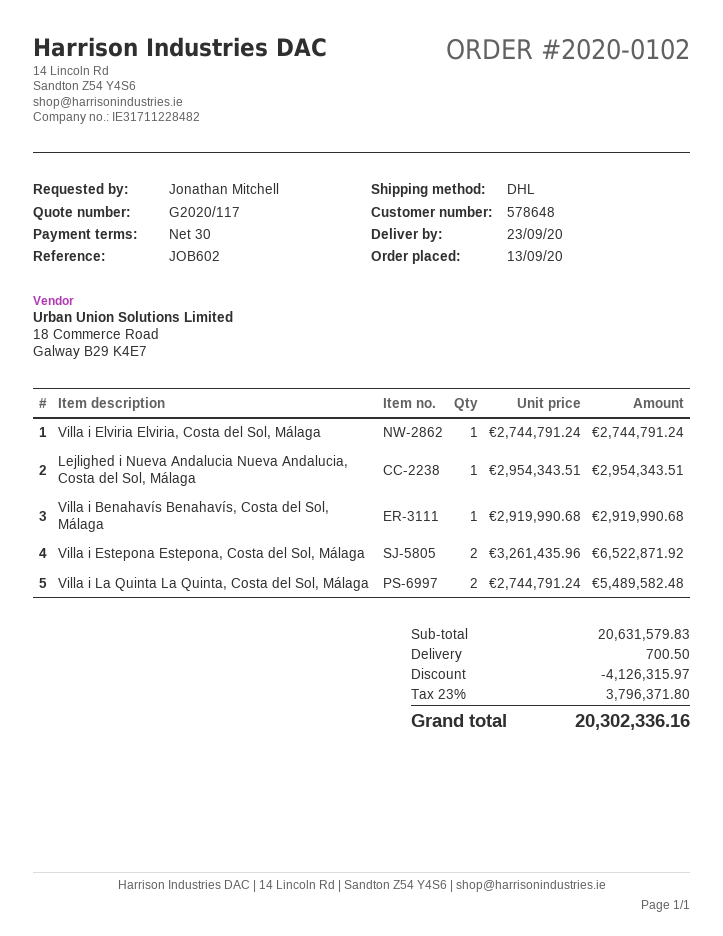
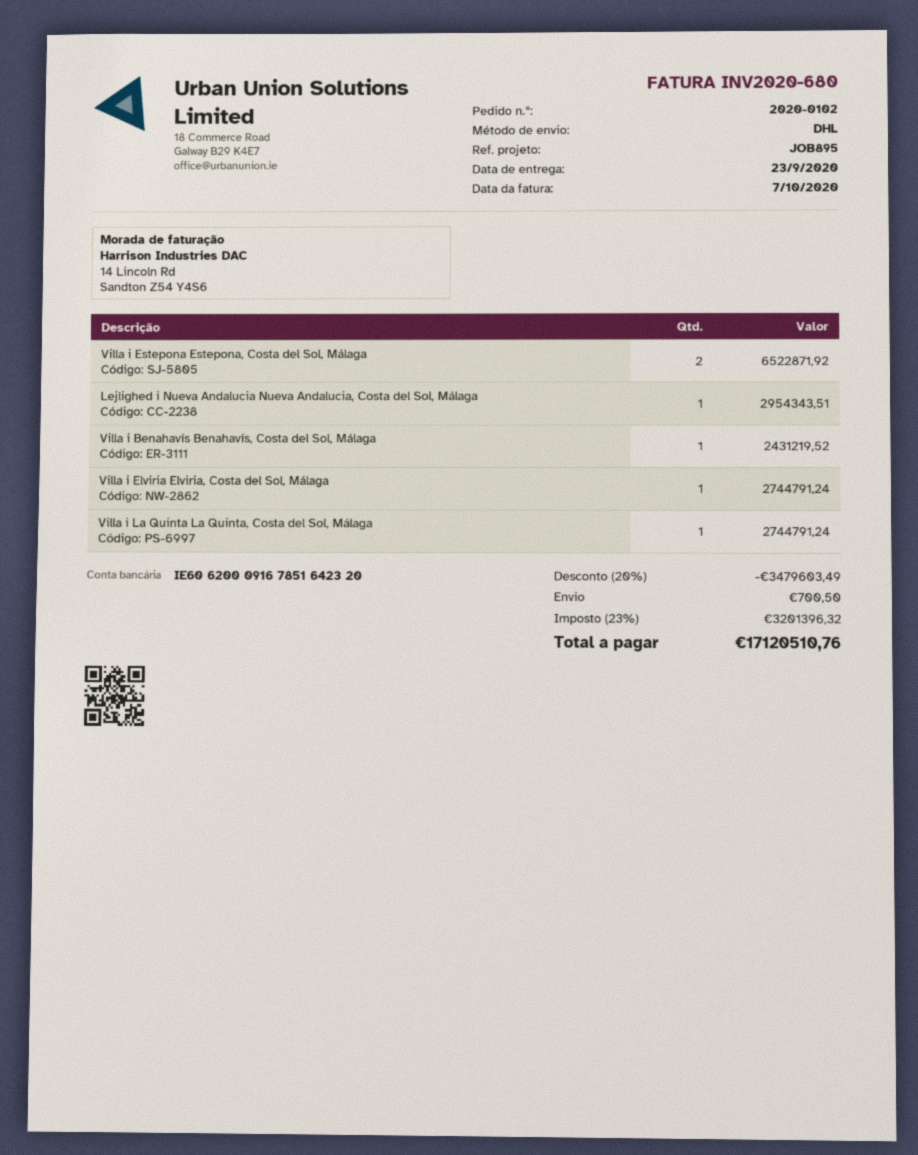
reference: JOB602 -> JOB895
Villa i Benahavís Benahavís, Costa del Sol, Málaga: 1 for 2919990.68 -> 1 for 2431219.52
Villa i La Quinta La Quinta, Costa del Sol, Málaga: 2 for 5489582.48 -> 1 for 2744791.24
discount: 4126315.97 -> 3479603.49
tax: 23% = 3796371.80 -> 23% = 3201396.32
total: 20302336.16 -> 17120510.76

